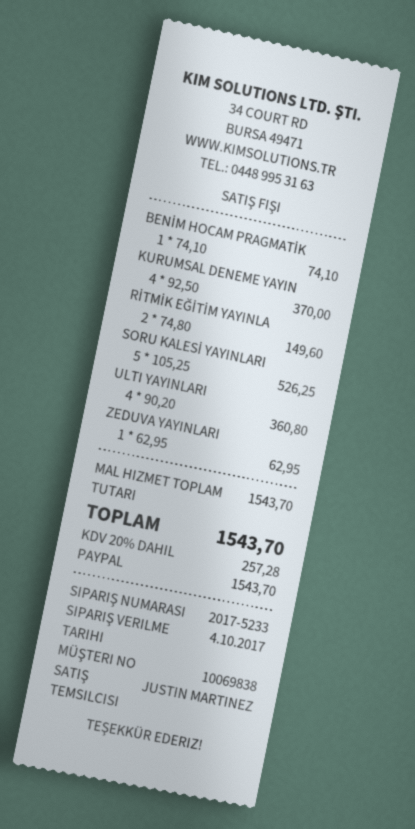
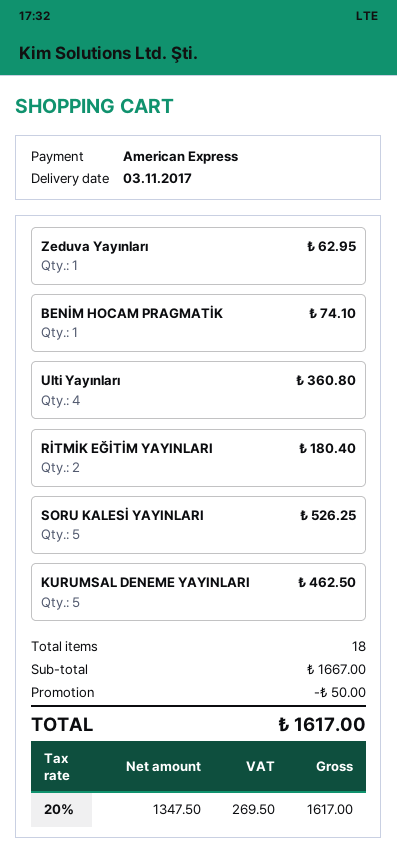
payment method: PayPal -> American Express
KURUMSAL DENEME YAYIN: 4 for 370.00 -> 5 for 462.50
RİTMİK EĞİTİM YAYINLA: 2 for 149.60 -> 2 for 180.40
subtotal: 1543.70 -> 1667.00
discount: none -> 50.00
tax: 20% = 257.28 -> 20% = 269.50
total: 1543.70 -> 1617.00

